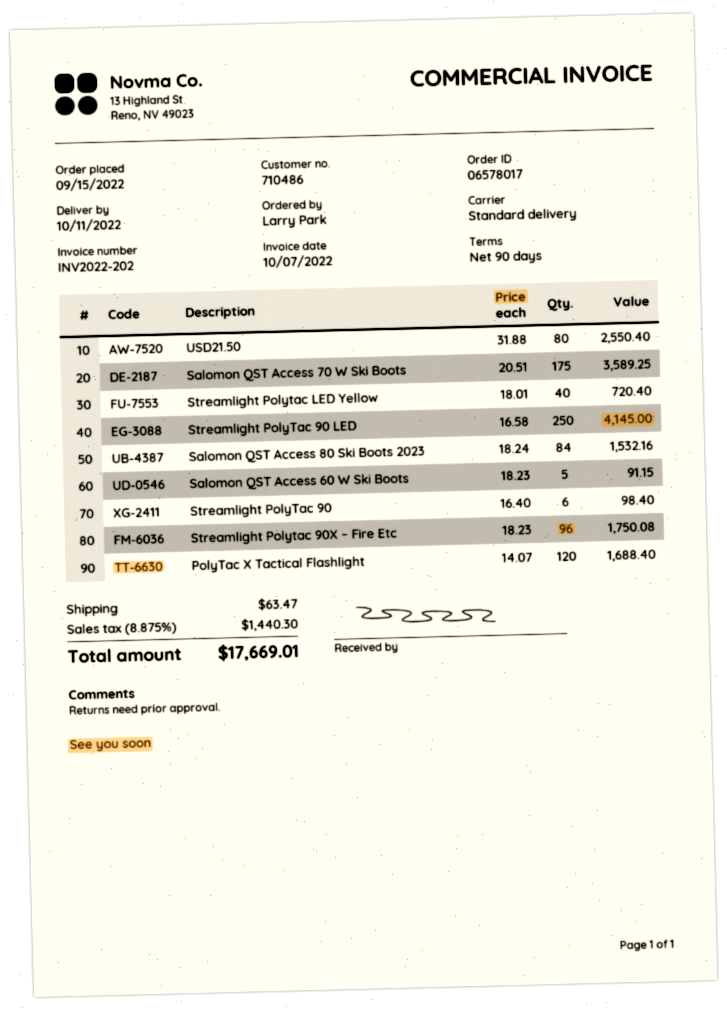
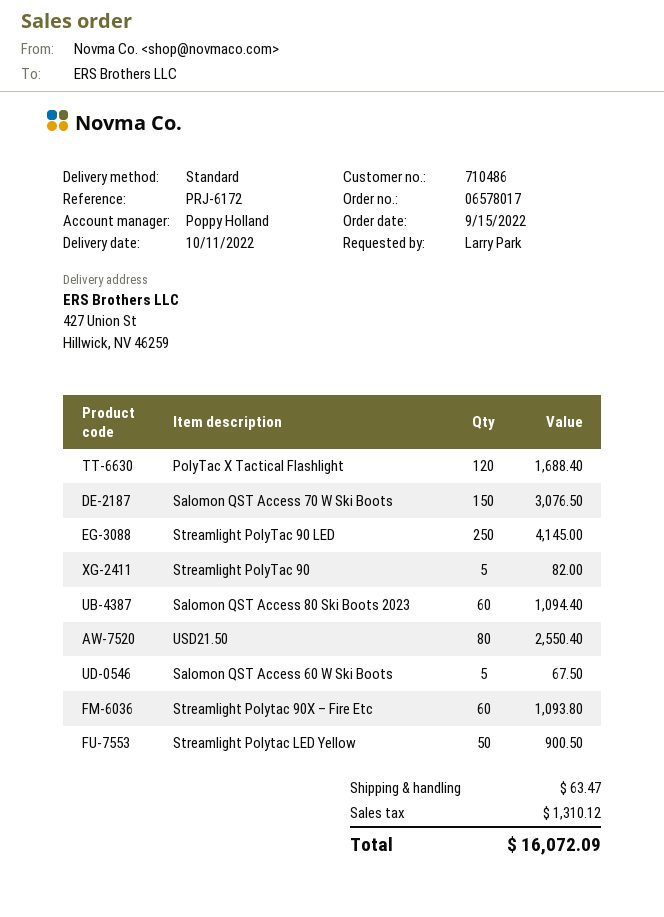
Salomon QST Access 70 W Ski Boots: 175 for 3589.25 -> 150 for 3076.50
Streamlight Polytac LED Yellow: 40 for 720.40 -> 50 for 900.50
Salomon QST Access 80 Ski Boots 2023: 84 for 1532.16 -> 60 for 1094.40
Salomon QST Access 60 W Ski Boots: 5 for 91.15 -> 5 for 67.50
Streamlight PolyTac 90: 6 for 98.40 -> 5 for 82.00
Streamlight Polytac 90X – Fire Etc: 96 for 1750.08 -> 60 for 1093.80
tax: 1440.30 -> 1310.12
total: 17669.01 -> 16072.09

